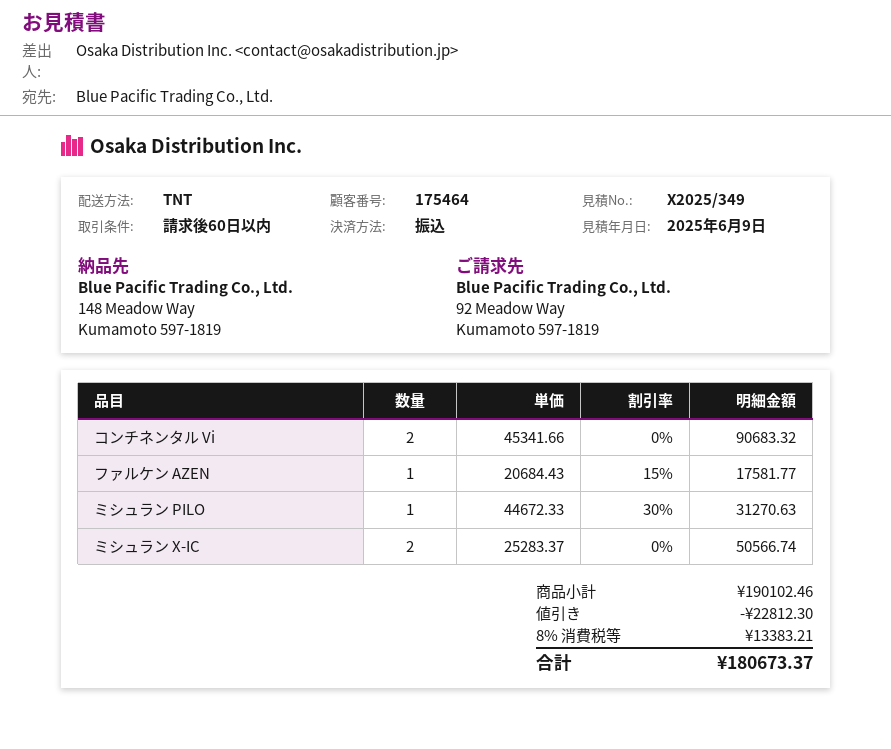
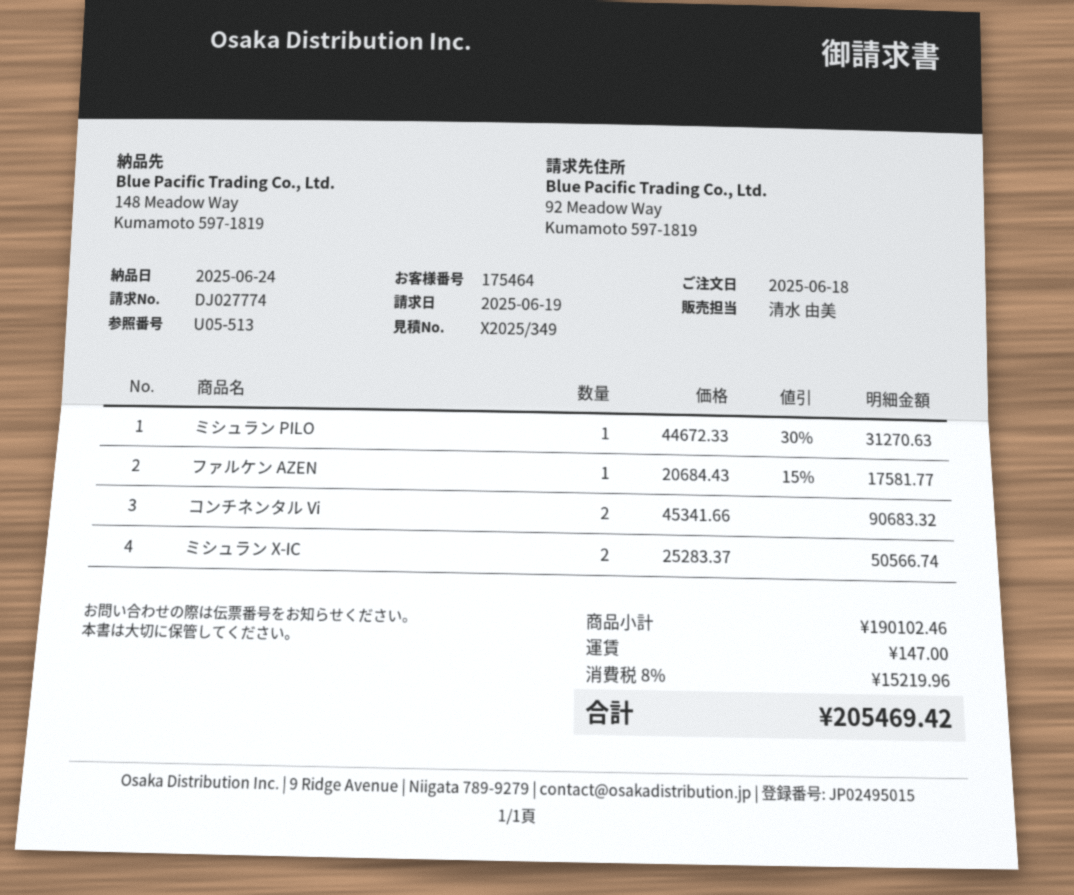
discount: 22812.30 -> none
shipping: none -> 147.00
tax: 8% = 13383.21 -> 8% = 15219.96
total: 180673.37 -> 205469.42

